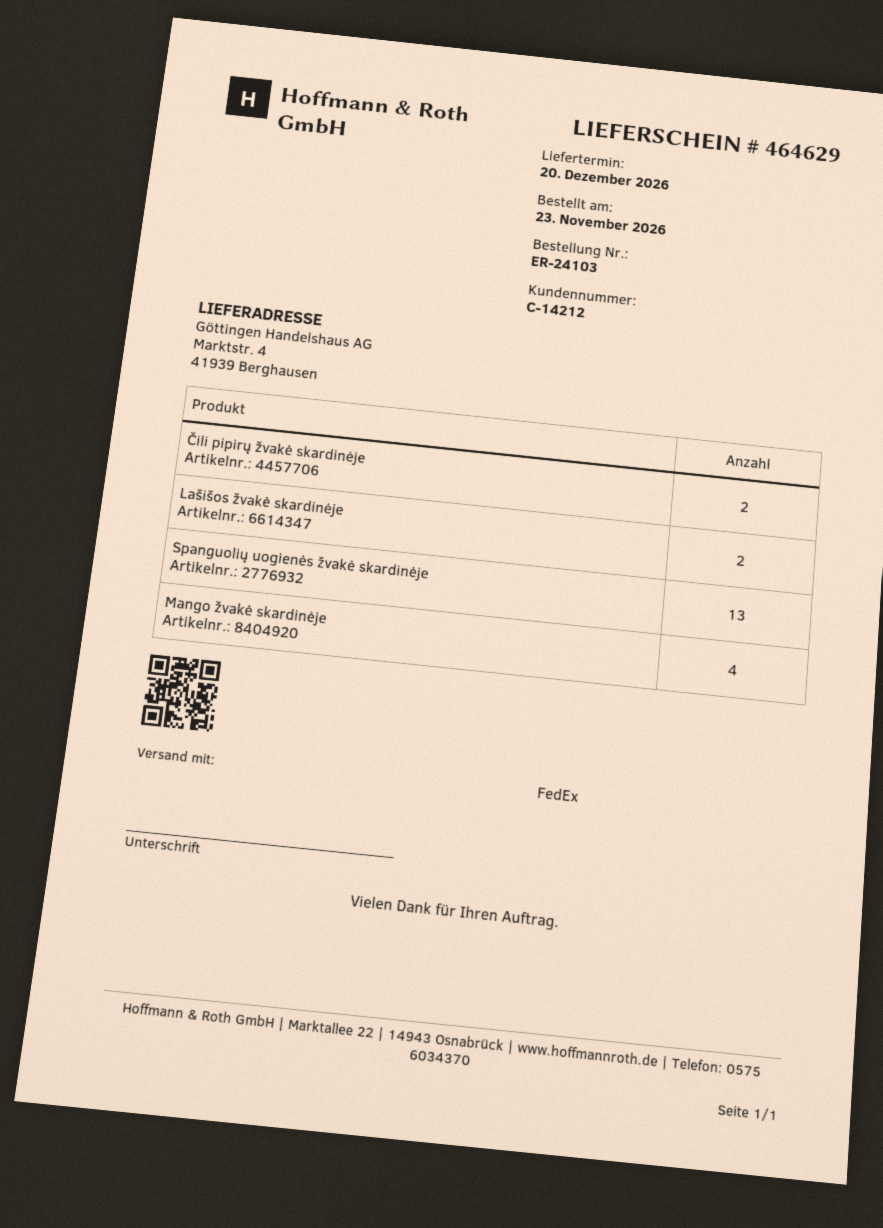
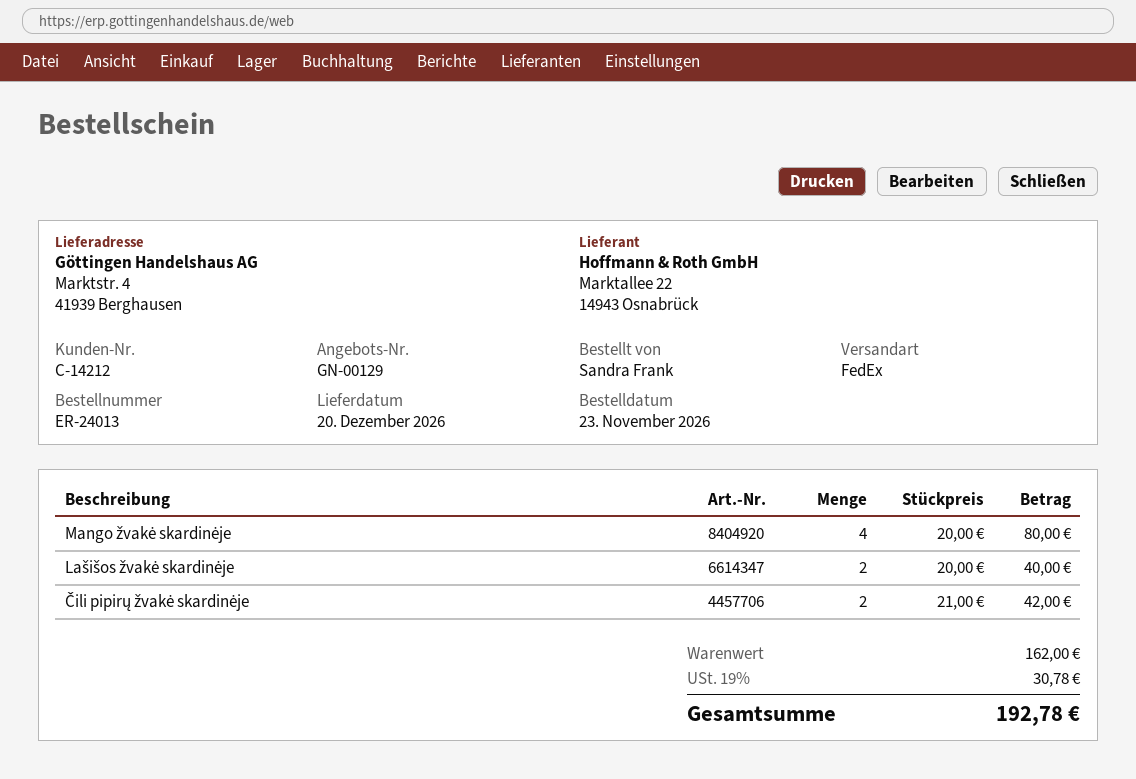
order number: ER-24103 -> ER-24013
Spanguolių uogienės žvakė skardinėje: 13 -> none

